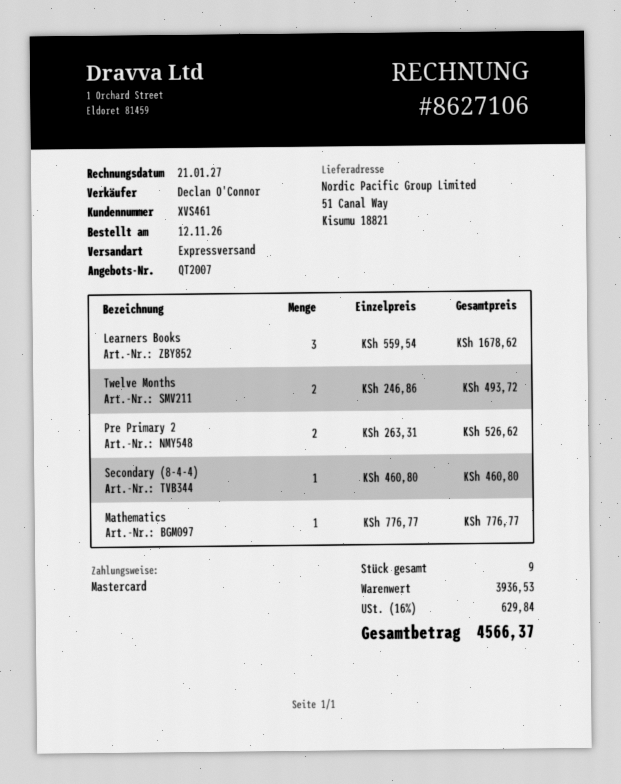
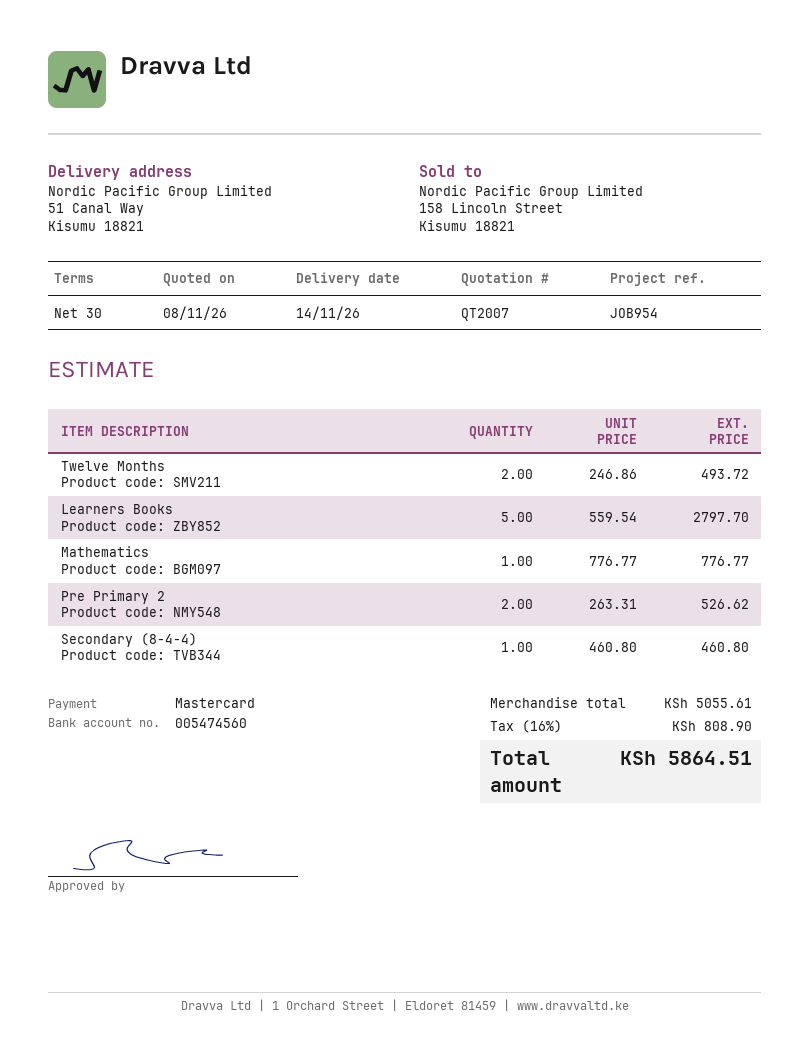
Learners Books: 3 x 559.54 = 1678.62 -> 5 x 559.54 = 2797.70
subtotal: 3936.53 -> 5055.61
tax: 16% = 629.84 -> 16% = 808.90
total: 4566.37 -> 5864.51

